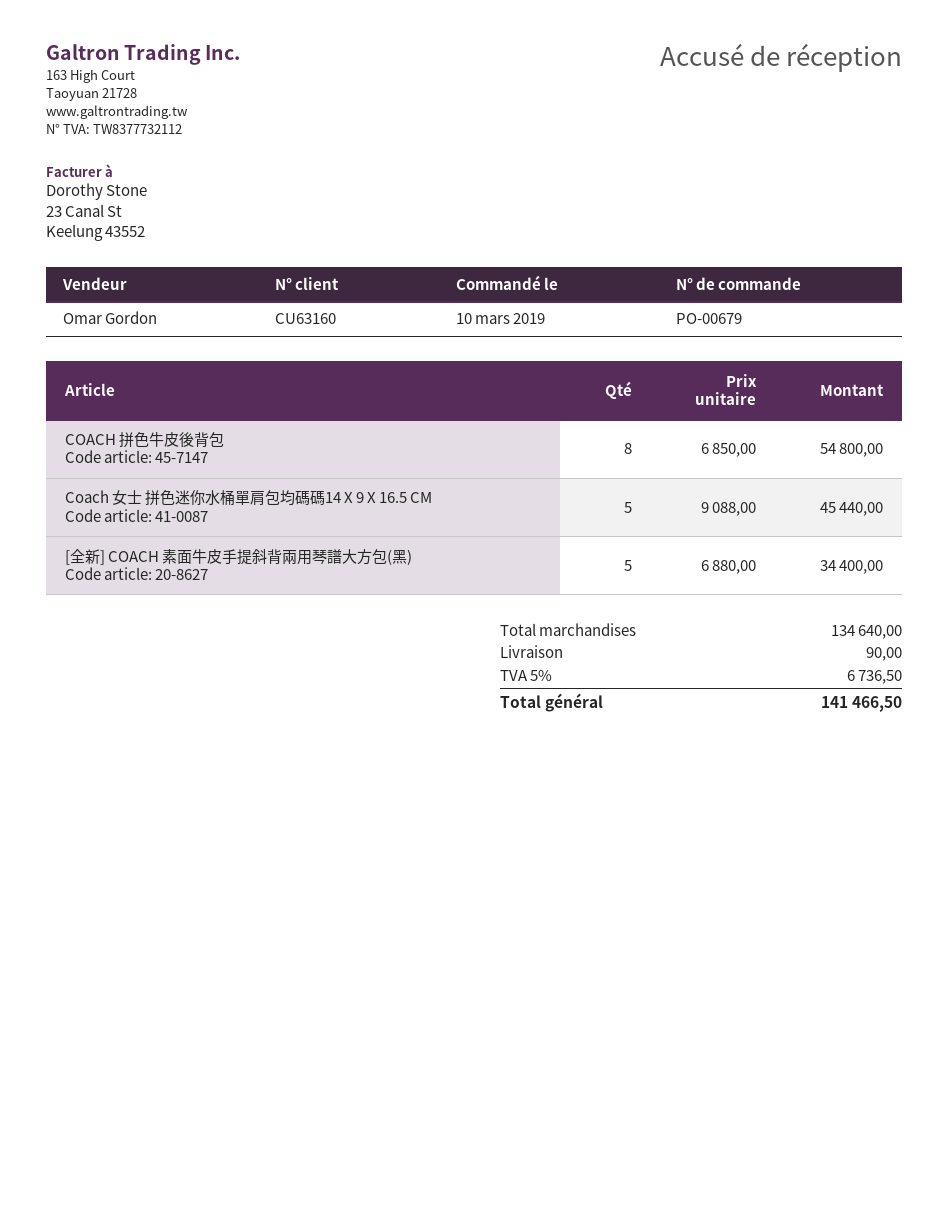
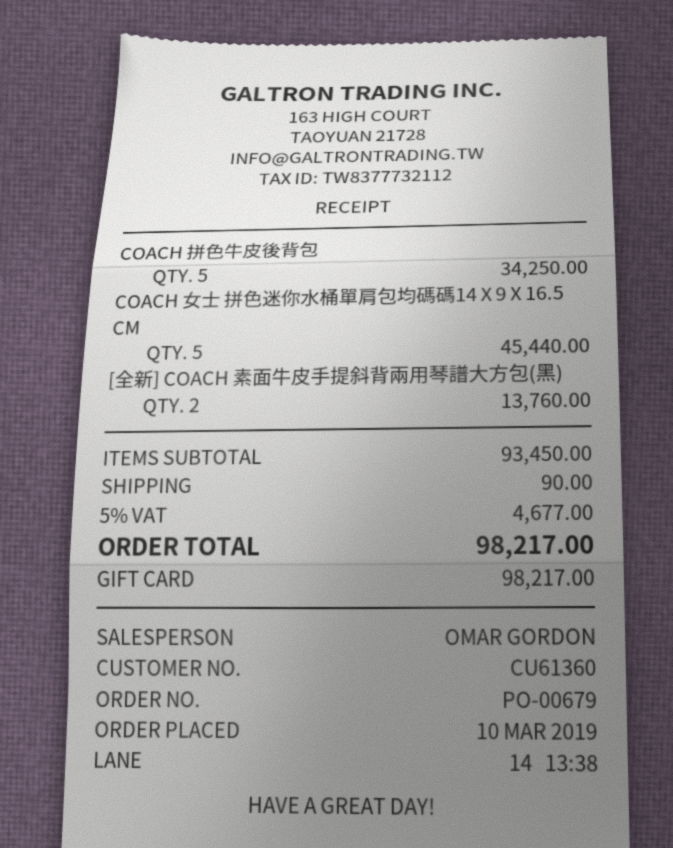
customer number: CU63160 -> CU61360
COACH 拼色牛皮後背包: 8 for 54800.00 -> 5 for 34250.00
[全新] COACH 素面牛皮手提斜背兩用琴譜大方包(黑): 5 for 34400.00 -> 2 for 13760.00
subtotal: 134640.00 -> 93450.00
tax: 5% = 6736.50 -> 5% = 4677.00
total: 141466.50 -> 98217.00

